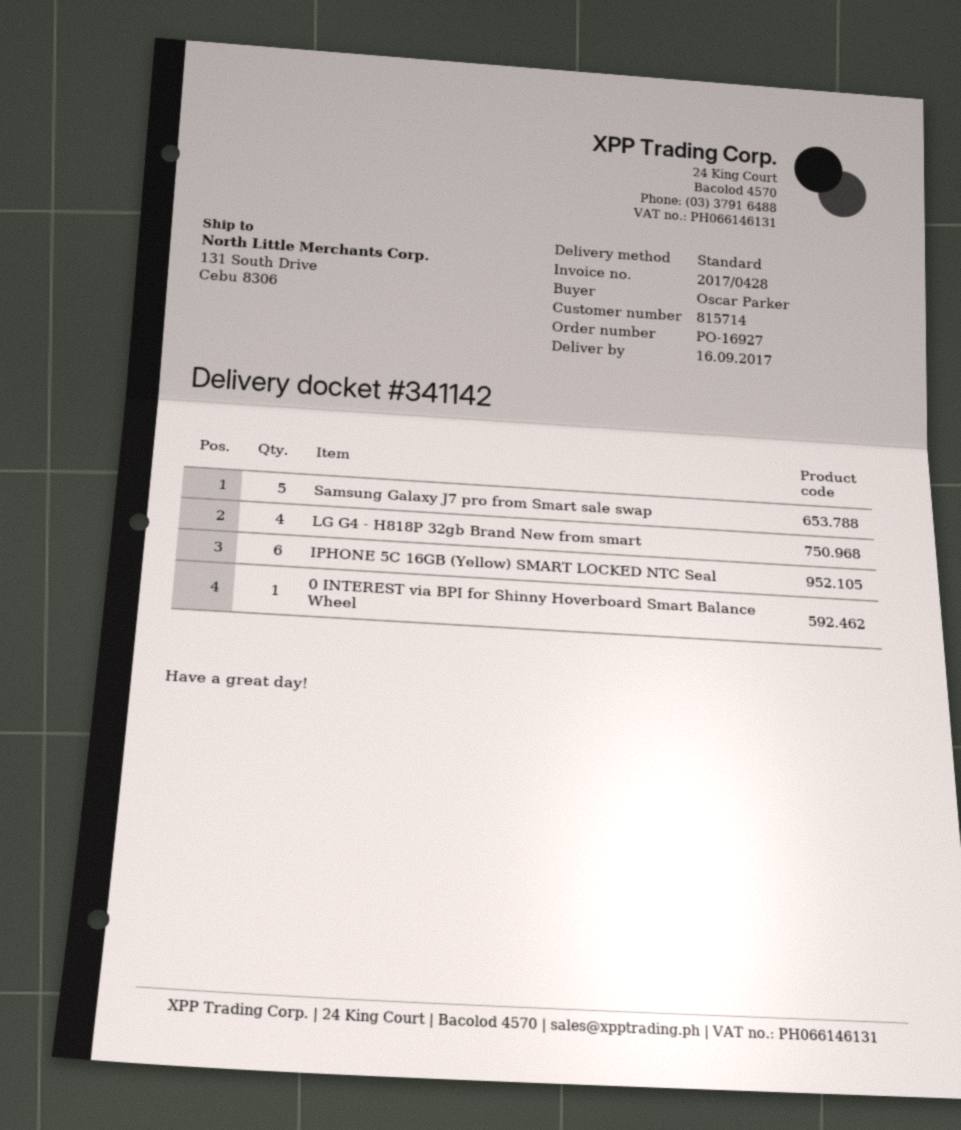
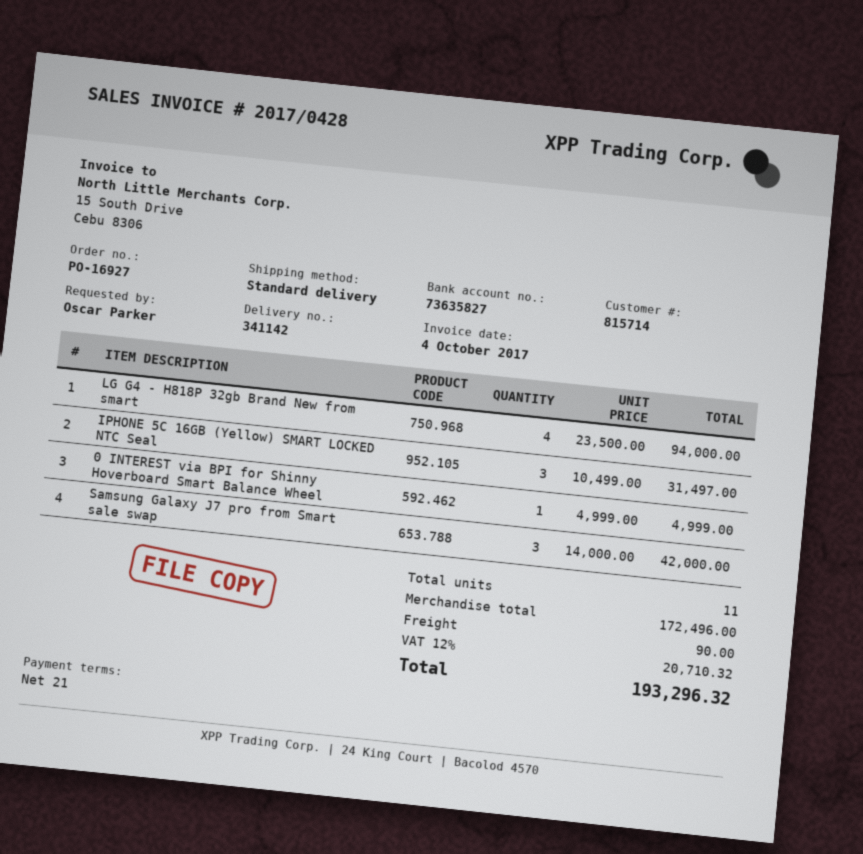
Samsung Galaxy J7 pro from Smart sale swap: 5 -> 3
IPHONE 5C 16GB (Yellow) SMART LOCKED NTC Seal: 6 -> 3

